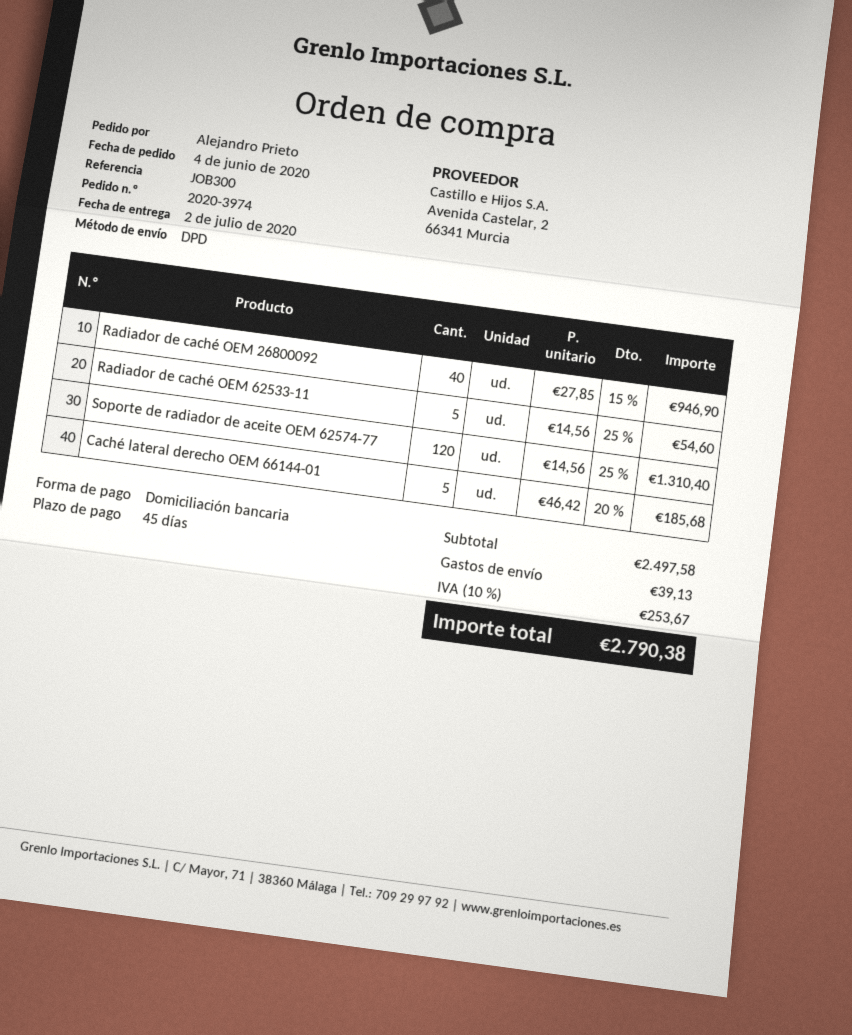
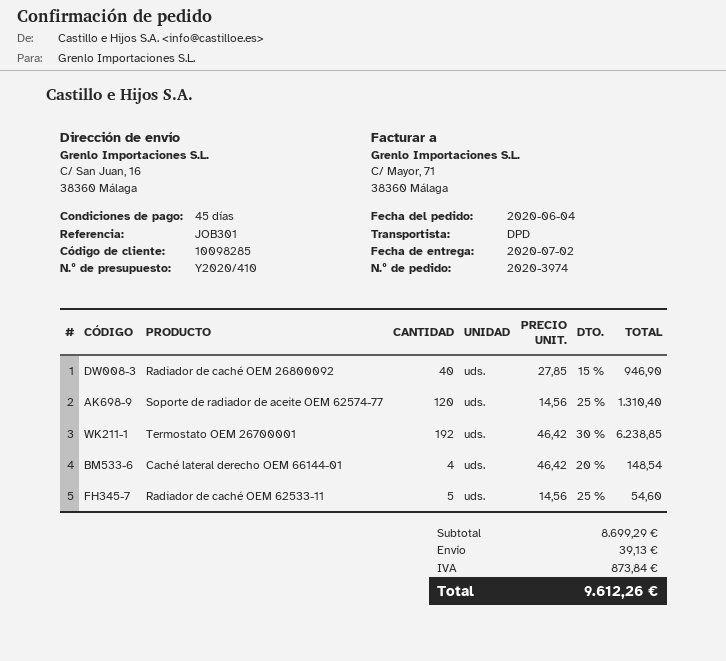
reference: JOB300 -> JOB301
Caché lateral derecho OEM 66144-01: 5 x 46.42 - 20% = 185.68 -> 4 x 46.42 - 20% = 148.54
Termostato OEM 26700001: none -> 192 x 46.42 - 30% = 6238.85
subtotal: 2497.58 -> 8699.29
tax: 253.67 -> 873.84
total: 2790.38 -> 9612.26

